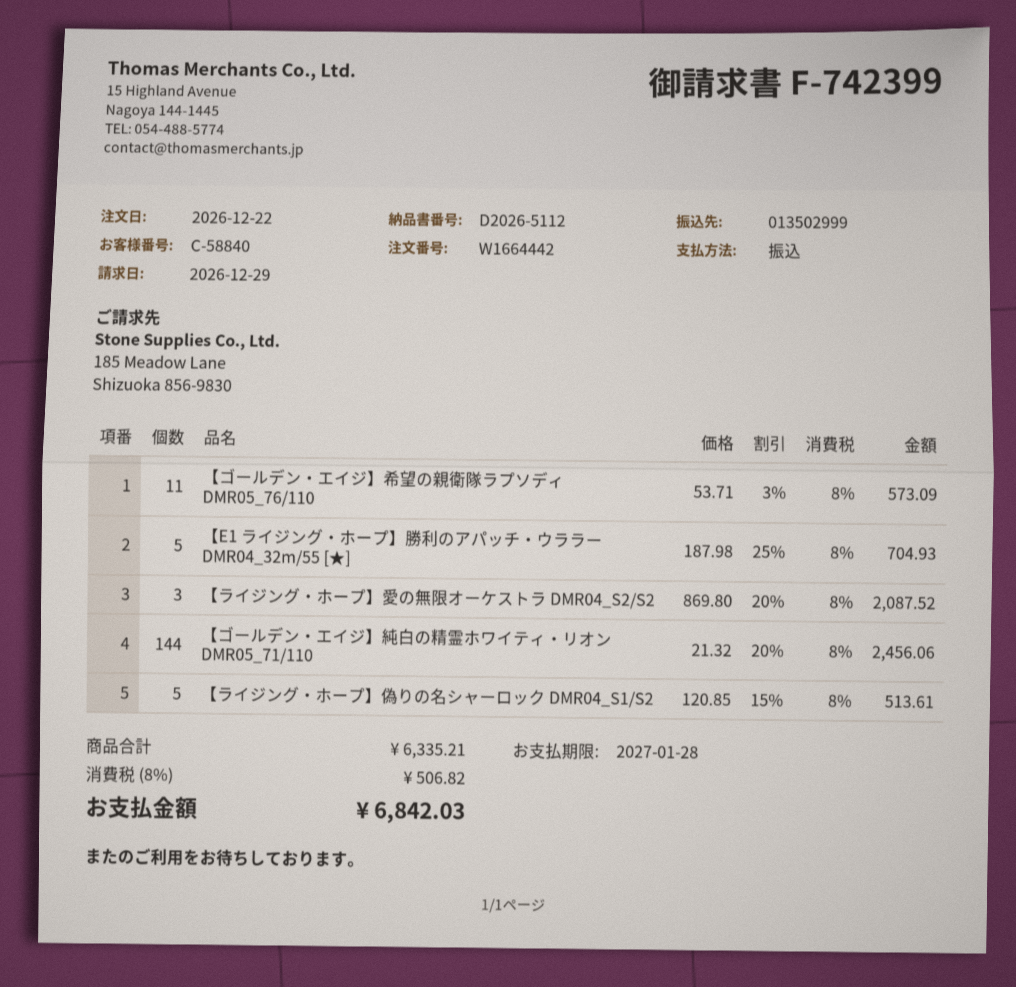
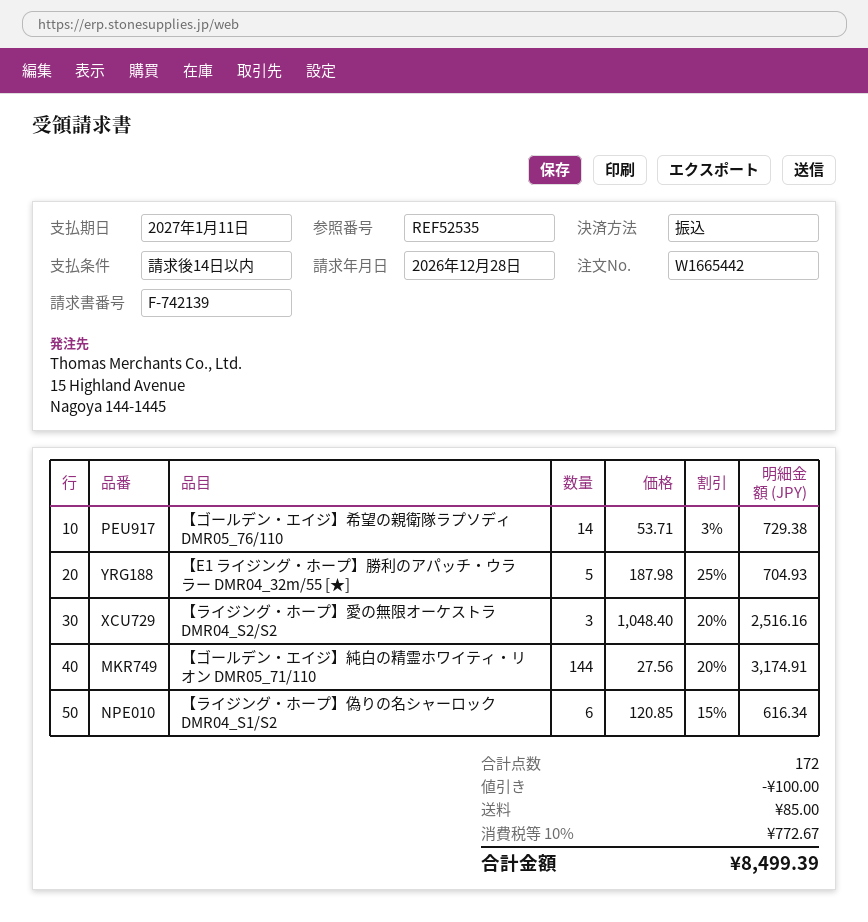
order number: W1664442 -> W1665442
invoice number: F-742399 -> F-742139
invoice date: 2026-12-29 -> 2026-12-28
due date: 2027-01-28 -> 2027-01-11
【ゴールデン・エイジ】希望の親衛隊ラプソディ DMR05_76/110: 11 x 53.71 - 3% = 573.09 -> 14 x 53.71 - 3% = 729.38
【ライジング・ホープ】愛の無限オーケストラ DMR04_S2/S2: 3 x 869.80 - 20% = 2087.52 -> 3 x 1048.40 - 20% = 2516.16
【ゴールデン・エイジ】純白の精霊ホワイティ・リオン DMR05_71/110: 144 x 21.32 - 20% = 2456.06 -> 144 x 27.56 - 20% = 3174.91
【ライジング・ホープ】偽りの名シャーロック DMR04_S1/S2: 5 x 120.85 - 15% = 513.61 -> 6 x 120.85 - 15% = 616.34
discount: none -> 100.00
shipping: none -> 85.00
tax: 8% = 506.82 -> 10% = 772.67
total: 6842.03 -> 8499.39

